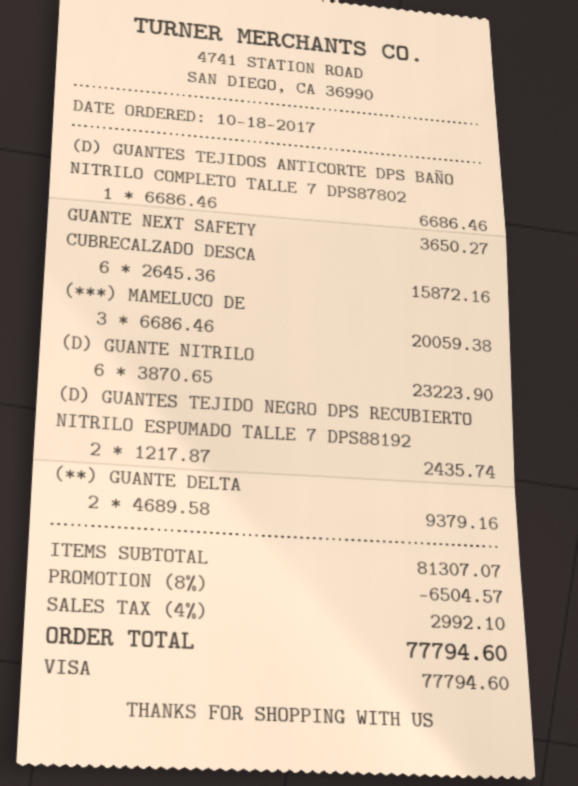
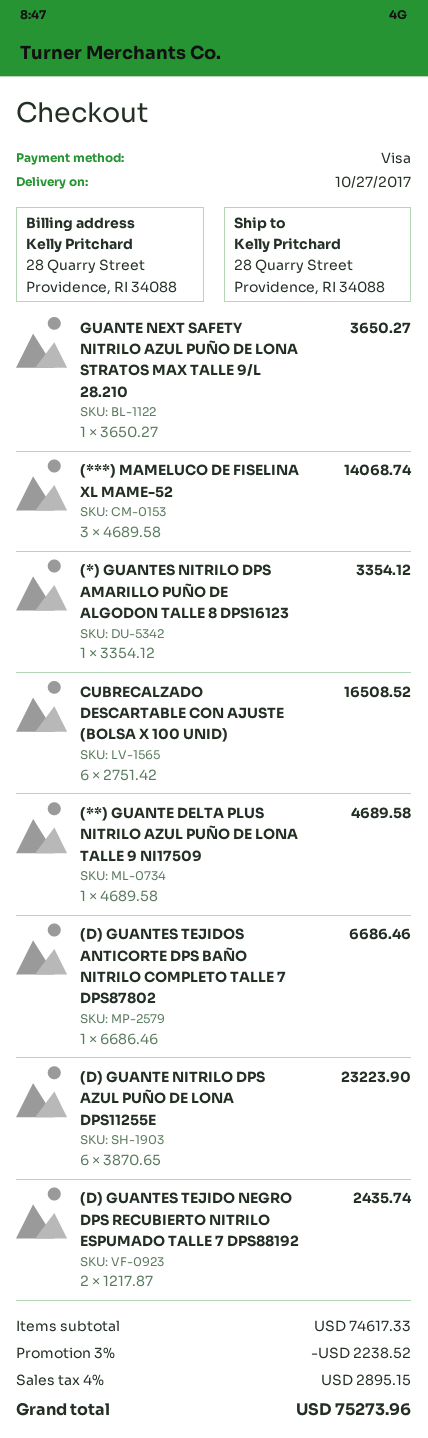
CUBRECALZADO DESCA: 6 x 2645.36 = 15872.16 -> 6 x 2751.42 = 16508.52
(***) MAMELUCO DE: 3 x 6686.46 = 20059.38 -> 3 x 4689.58 = 14068.74
(**) GUANTE DELTA: 2 x 4689.58 = 9379.16 -> 1 x 4689.58 = 4689.58
(*) GUANTES NITRILO DPS AMARILLO PUÑO DE ALGODON TALLE 8 DPS16123: none -> 1 x 3354.12 = 3354.12
subtotal: 81307.07 -> 74617.33
discount: 8% = 6504.57 -> 3% = 2238.52
tax: 4% = 2992.10 -> 4% = 2895.15
total: 77794.60 -> 75273.96

